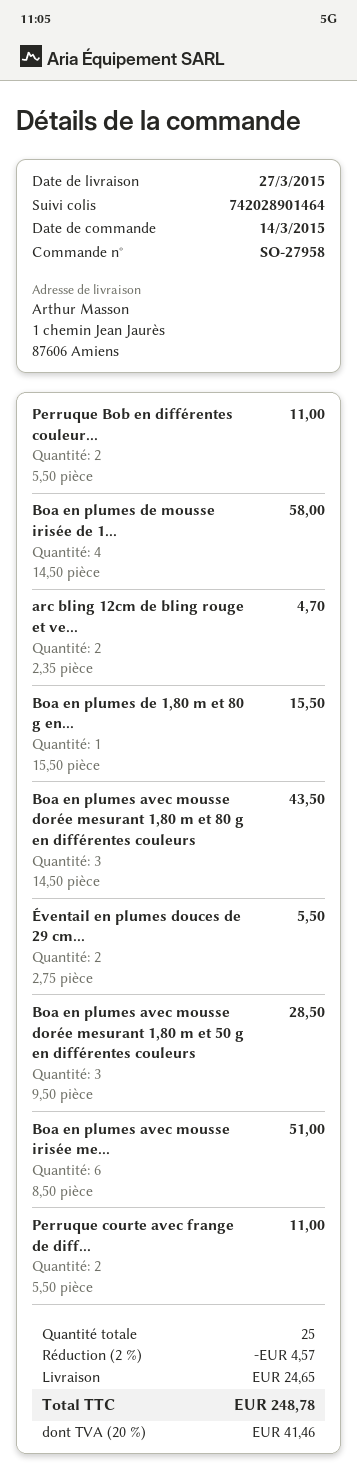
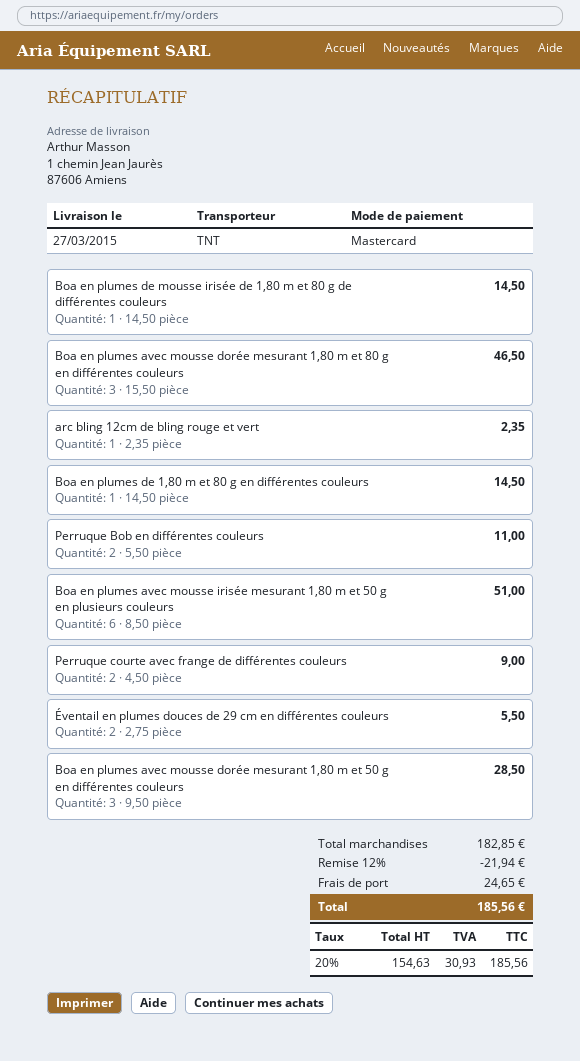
Boa en plumes de mousse irisée de 1...: 4 x 14.50 = 58.00 -> 1 x 14.50 = 14.50
arc bling 12cm de bling rouge et ve...: 2 x 2.35 = 4.70 -> 1 x 2.35 = 2.35
Boa en plumes de 1,80 m et 80 g en...: 1 x 15.50 = 15.50 -> 1 x 14.50 = 14.50
Boa en plumes avec mousse dorée mesurant 1,80 m et 80 g en différentes couleurs: 3 x 14.50 = 43.50 -> 3 x 15.50 = 46.50
Perruque courte avec frange de diff...: 2 x 5.50 = 11.00 -> 2 x 4.50 = 9.00
discount: 2% = 4.57 -> 12% = 21.94
tax: 20% = 41.46 -> 20% = 30.93
total: 248.78 -> 185.56

